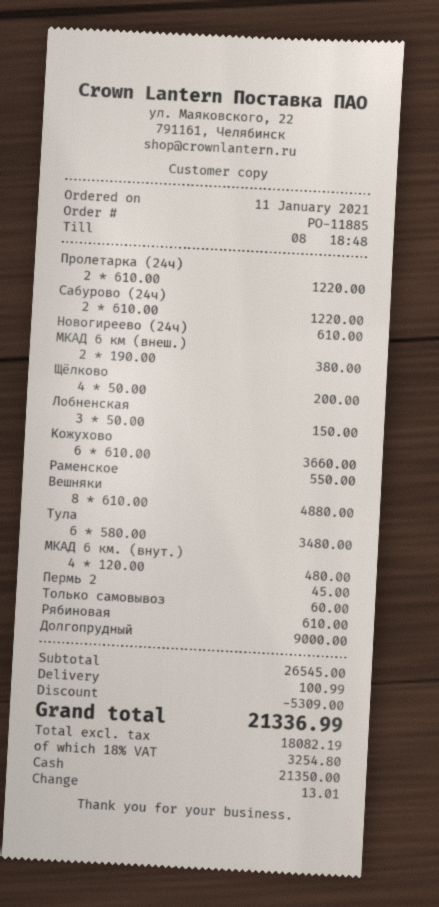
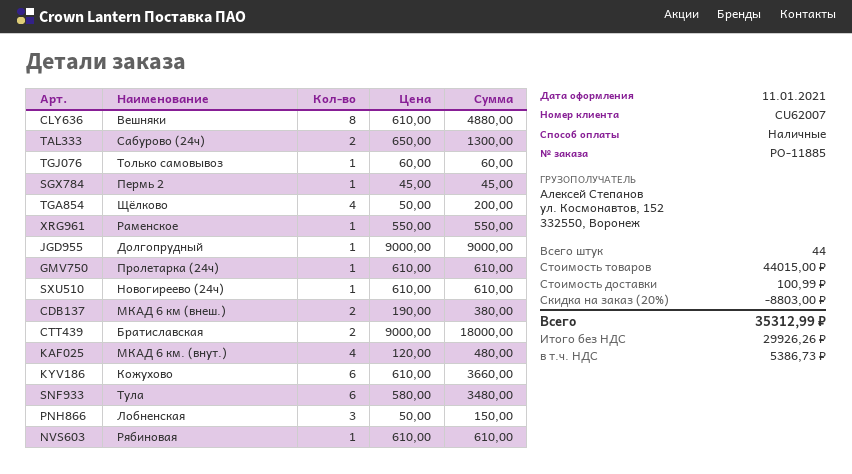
Пролетарка (24ч): 2 x 610.00 = 1220.00 -> 1 x 610.00 = 610.00
Сабурово (24ч): 2 x 610.00 = 1220.00 -> 2 x 650.00 = 1300.00
Братиславская: none -> 2 x 9000.00 = 18000.00
subtotal: 26545.00 -> 44015.00
discount: 5309.00 -> 8803.00
net: 18082.19 -> 29926.26
tax: 3254.80 -> 5386.73
total: 21336.99 -> 35312.99

